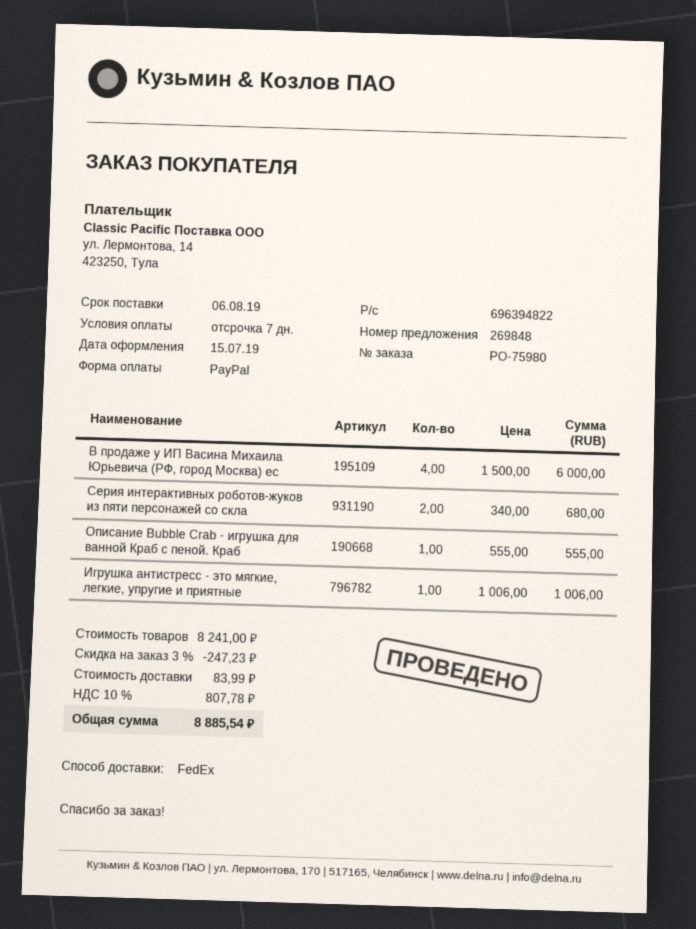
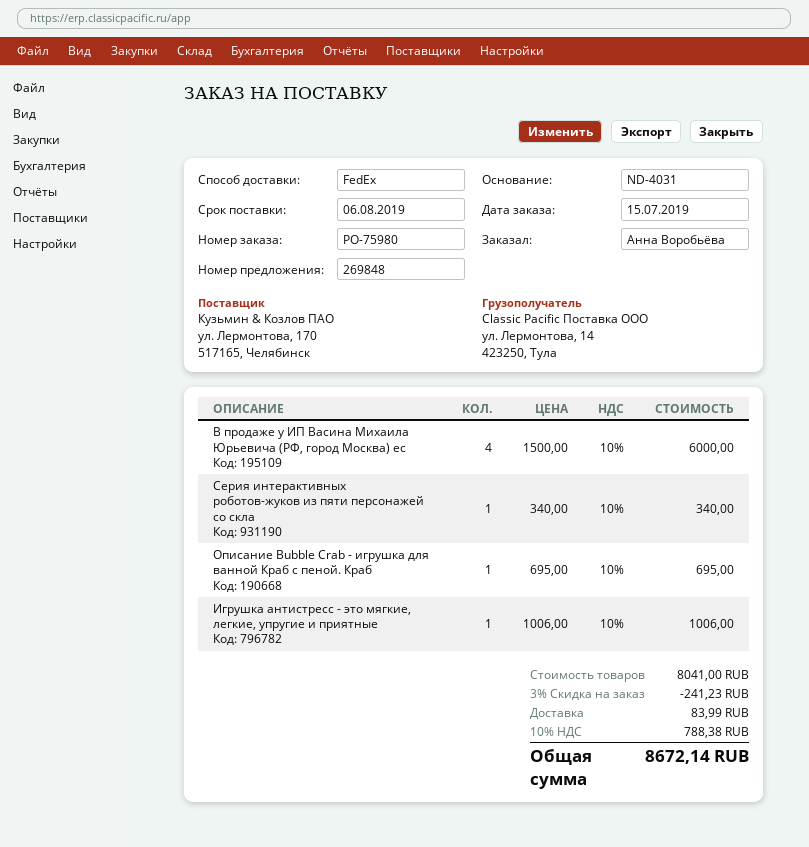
Серия интерактивных роботов-жуков из пяти персонажей со скла: 2 x 340.00 = 680.00 -> 1 x 340.00 = 340.00
Описание Bubble Crab - игрушка для ванной Краб с пеной. Краб: 1 x 555.00 = 555.00 -> 1 x 695.00 = 695.00
subtotal: 8241.00 -> 8041.00
discount: 3% = 247.23 -> 3% = 241.23
tax: 10% = 807.78 -> 10% = 788.38
total: 8885.54 -> 8672.14

